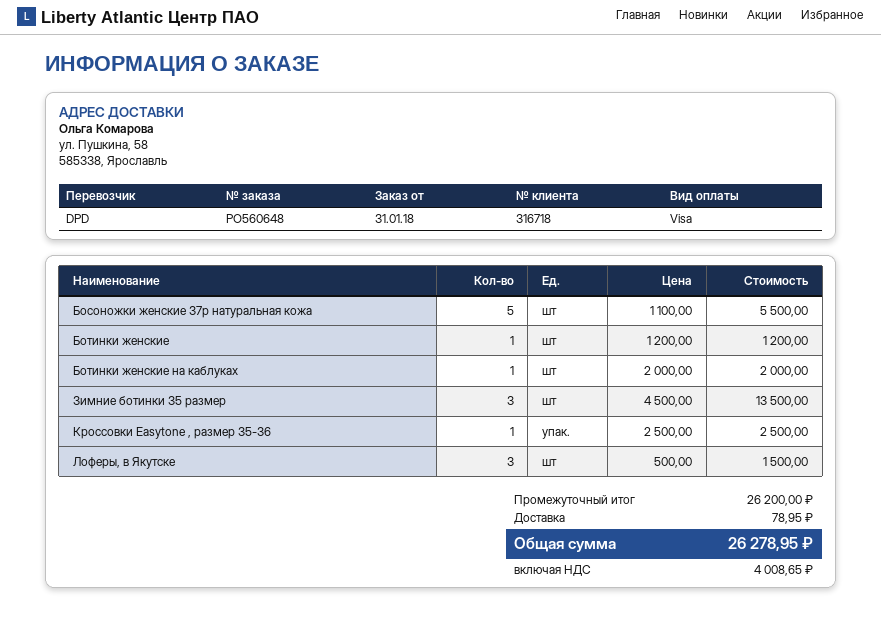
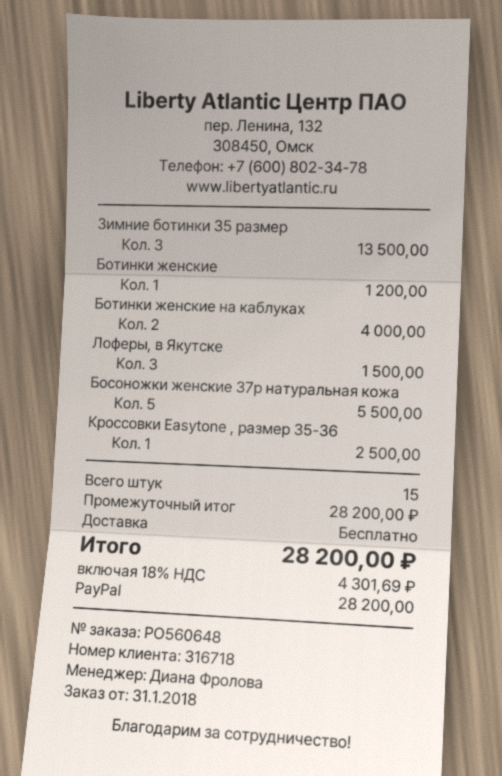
payment method: Visa -> PayPal
Ботинки женские на каблуках: 1 for 2000.00 -> 2 for 4000.00
subtotal: 26200.00 -> 28200.00
shipping: 78.95 -> 0.00
tax: 4008.65 -> 4301.69
total: 26278.95 -> 28200.00

